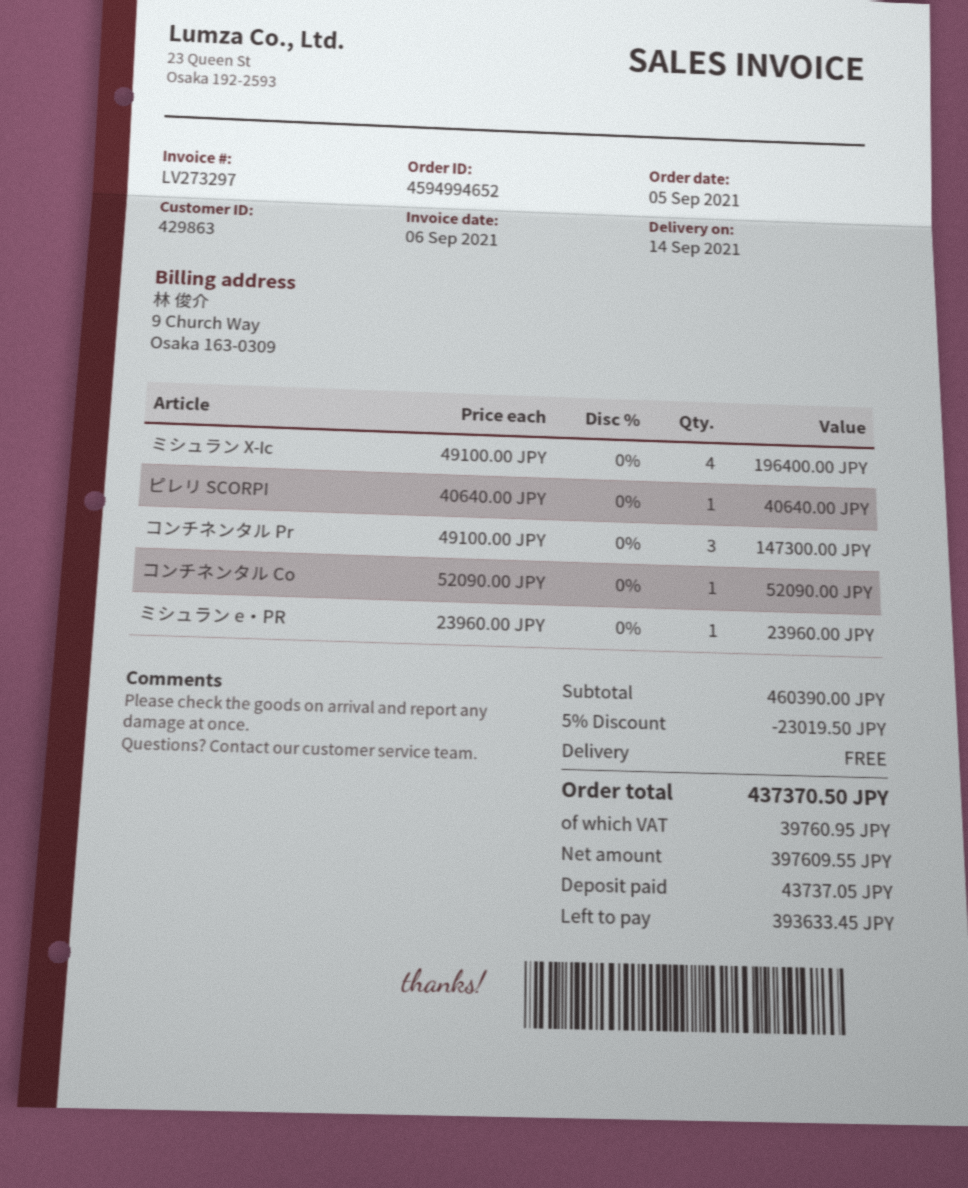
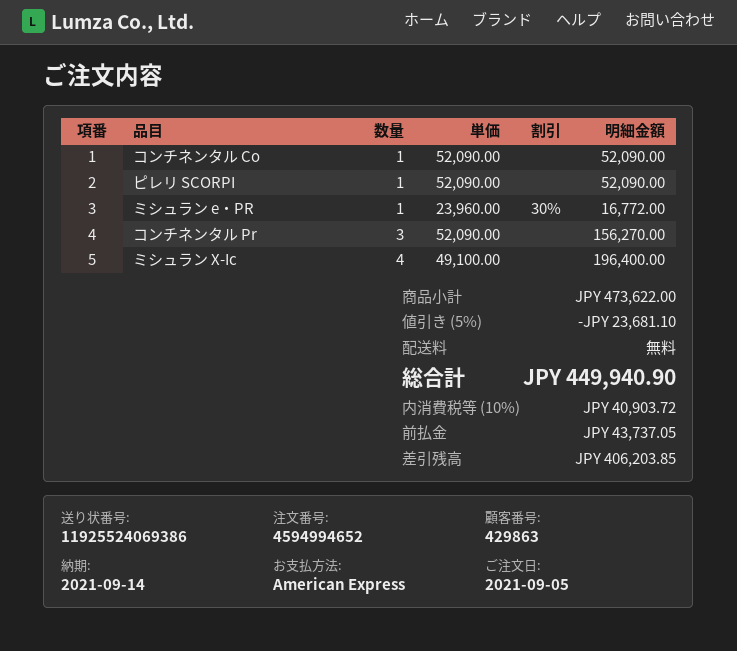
ピレリ SCORPI: 1 x 40640.00 = 40640.00 -> 1 x 52090.00 = 52090.00
コンチネンタル Pr: 3 x 49100.00 = 147300.00 -> 3 x 52090.00 = 156270.00
ミシュラン e・PR: 1 x 23960.00 = 23960.00 -> 1 x 23960.00 - 30% = 16772.00
subtotal: 460390.00 -> 473622.00
discount: 5% = 23019.50 -> 5% = 23681.10
tax: 39760.95 -> 40903.72
total: 437370.50 -> 449940.90
balance: 393633.45 -> 406203.85

